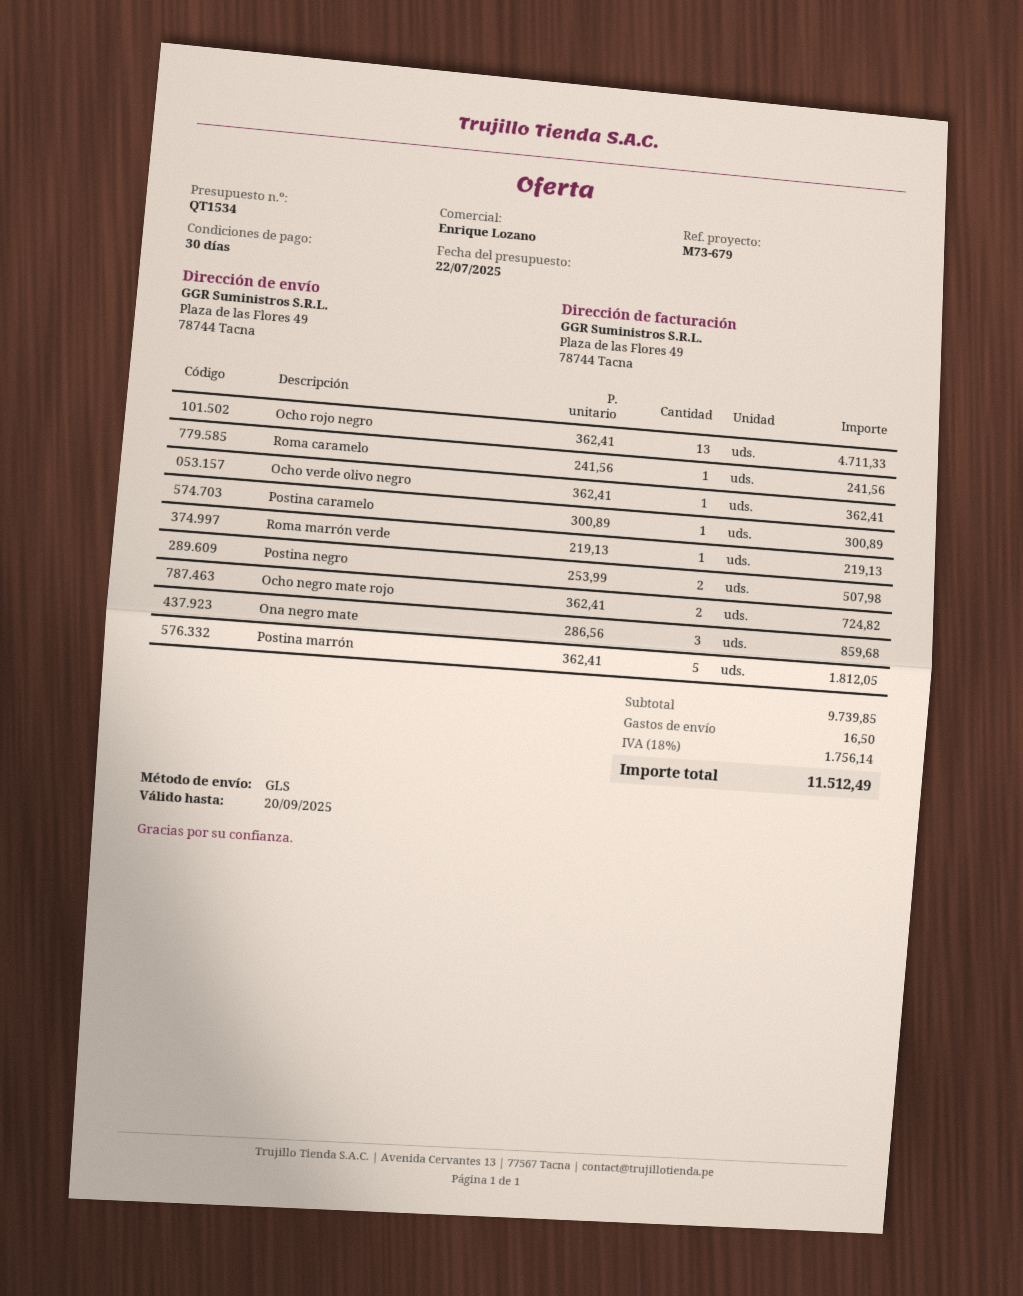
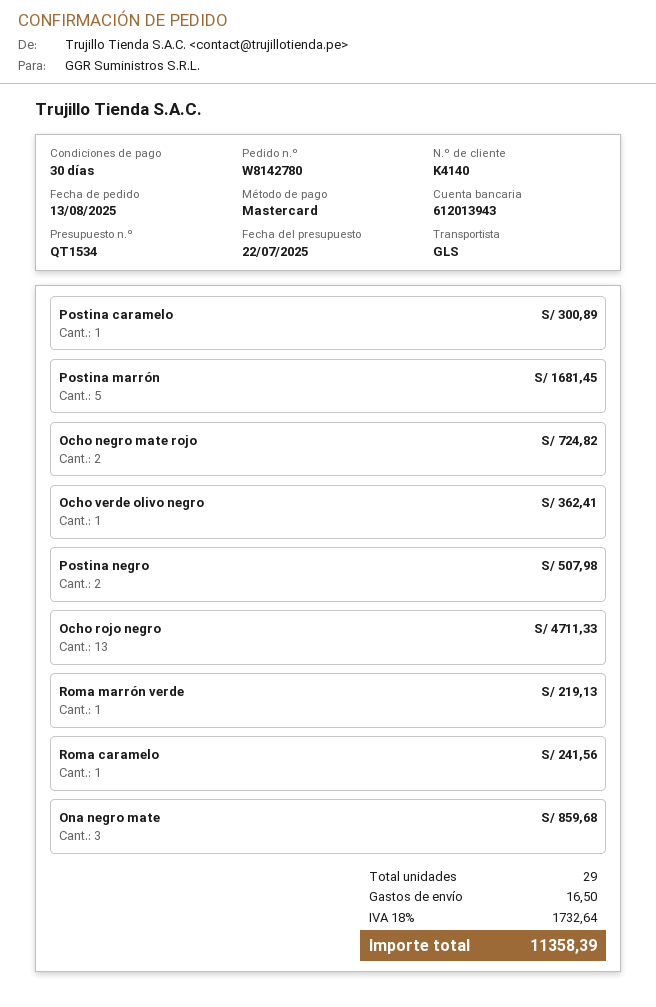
Postina marrón: 5 for 1812.05 -> 5 for 1681.45
tax: 18% = 1756.14 -> 18% = 1732.64
total: 11512.49 -> 11358.39

